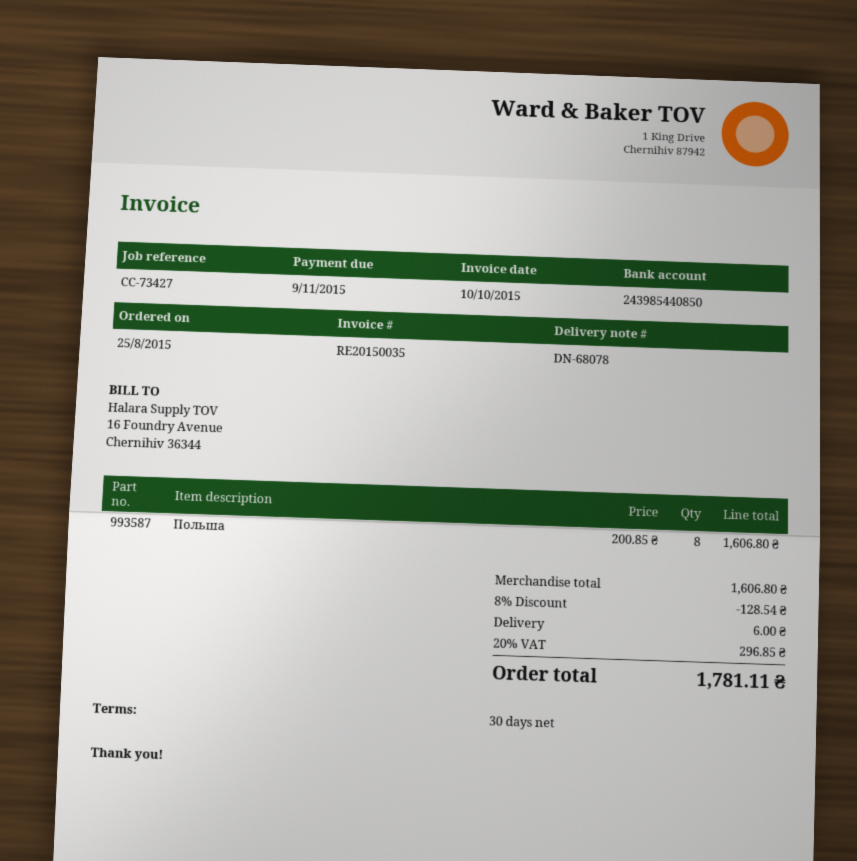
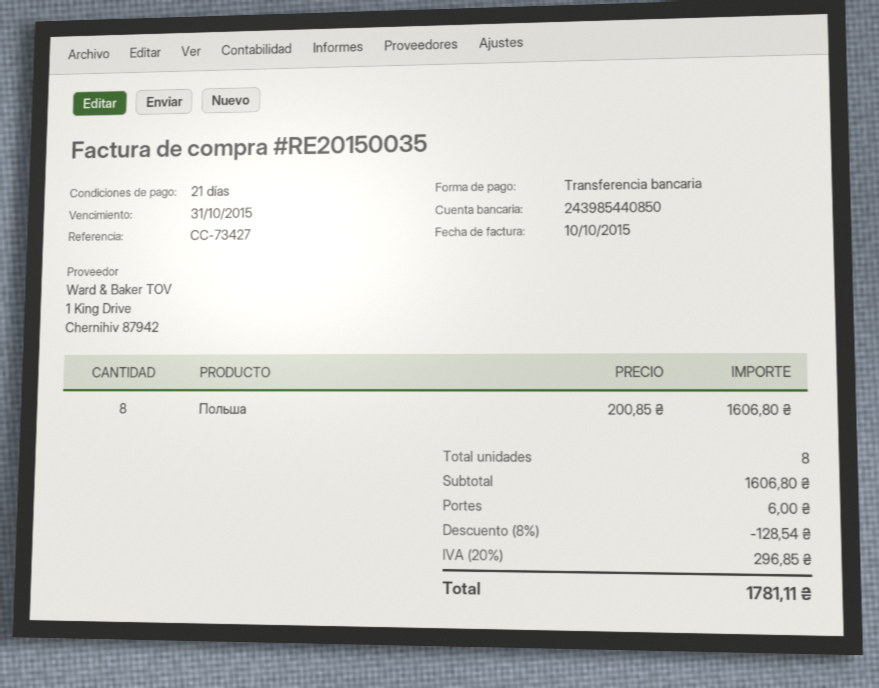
payment terms: 30 days -> 21 days
due date: 2015-11-09 -> 2015-10-31

